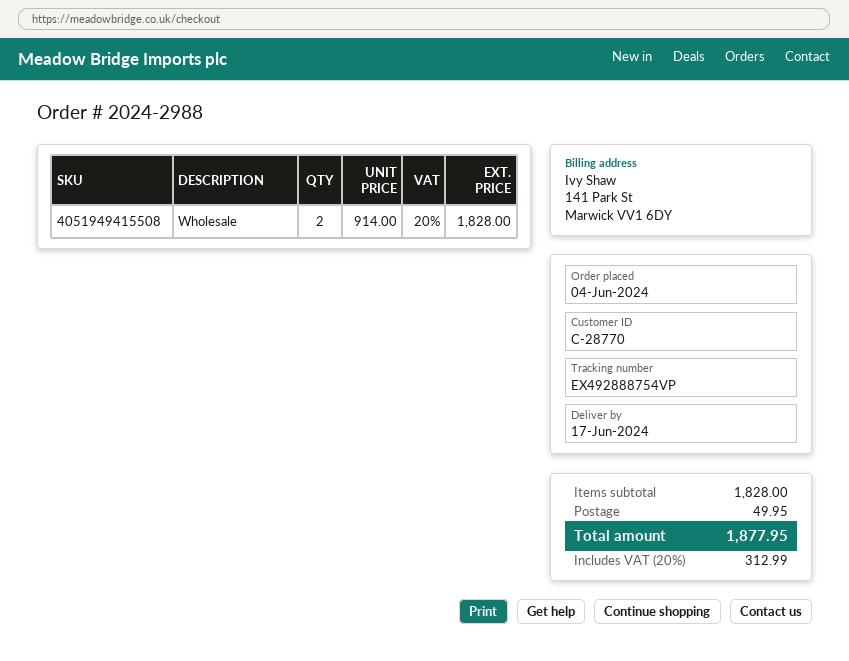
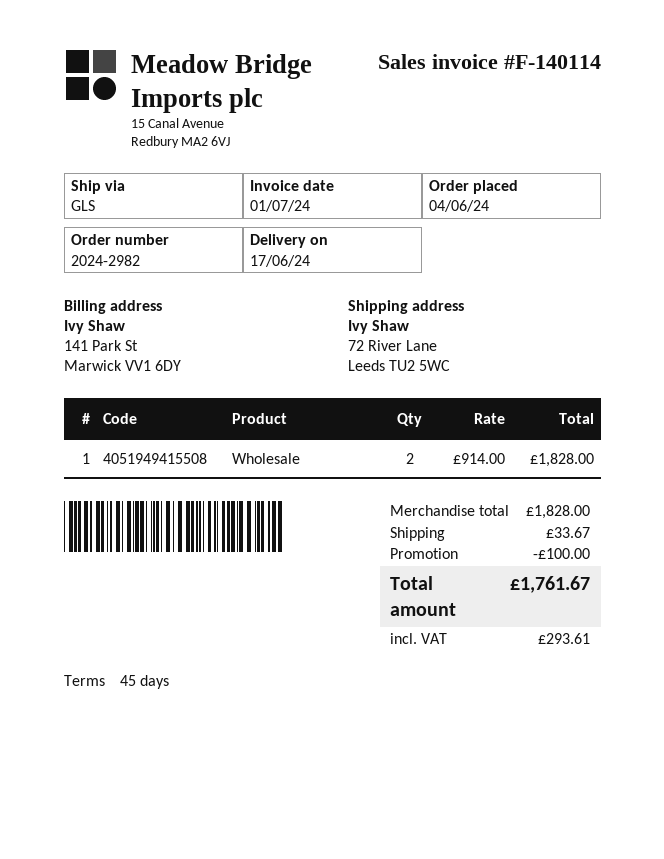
order number: 2024-2988 -> 2024-2982
discount: none -> 100.00
shipping: 49.95 -> 33.67
tax: 312.99 -> 293.61
total: 1877.95 -> 1761.67

